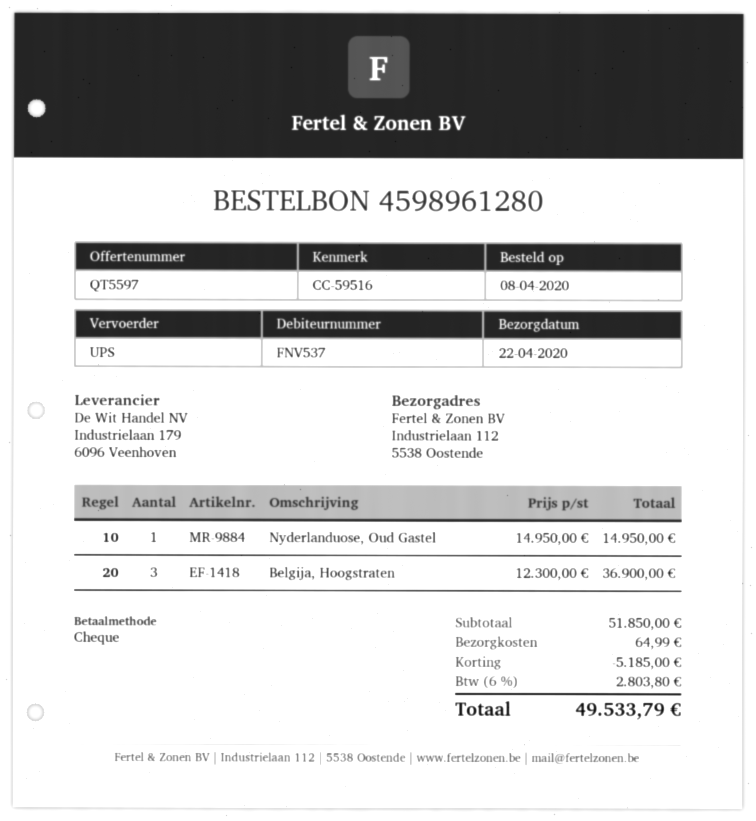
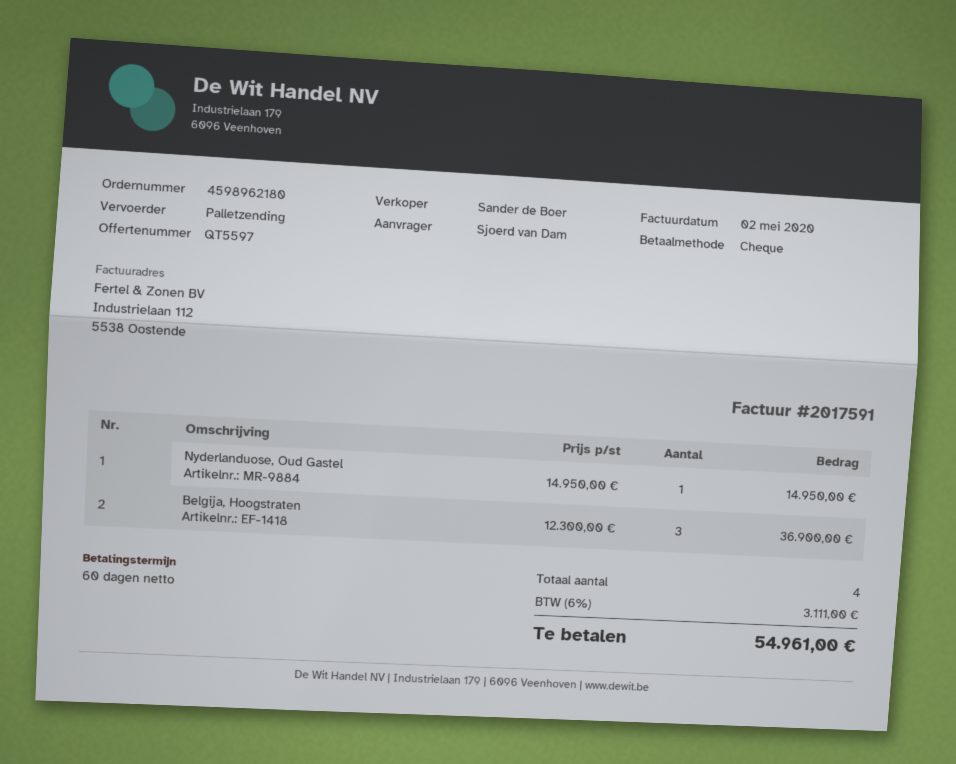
order number: 4598961280 -> 4598962180
shipping method: UPS -> pallet freight
discount: 5185.00 -> none
shipping: 64.99 -> none
tax: 6% = 2803.80 -> 6% = 3111.00
total: 49533.79 -> 54961.00

